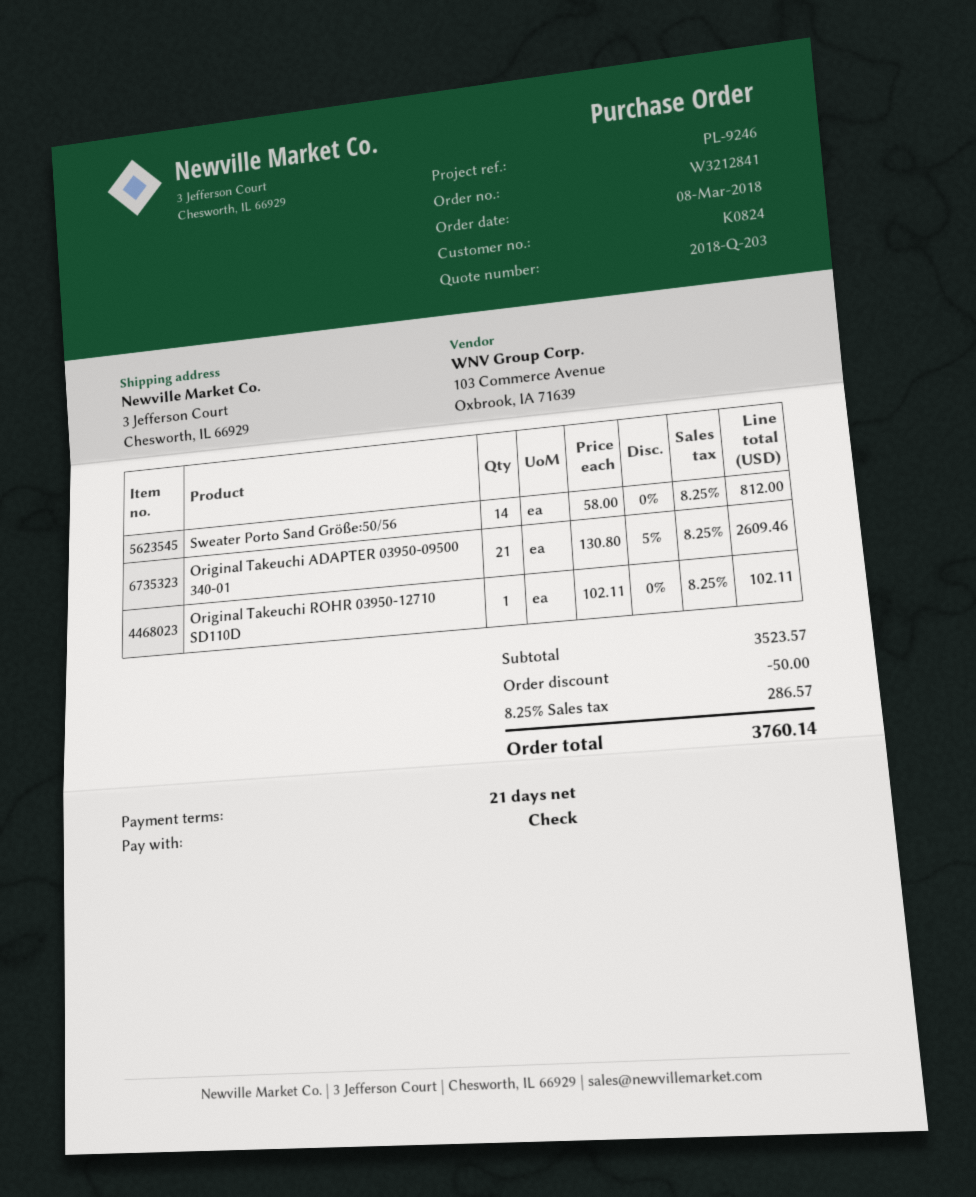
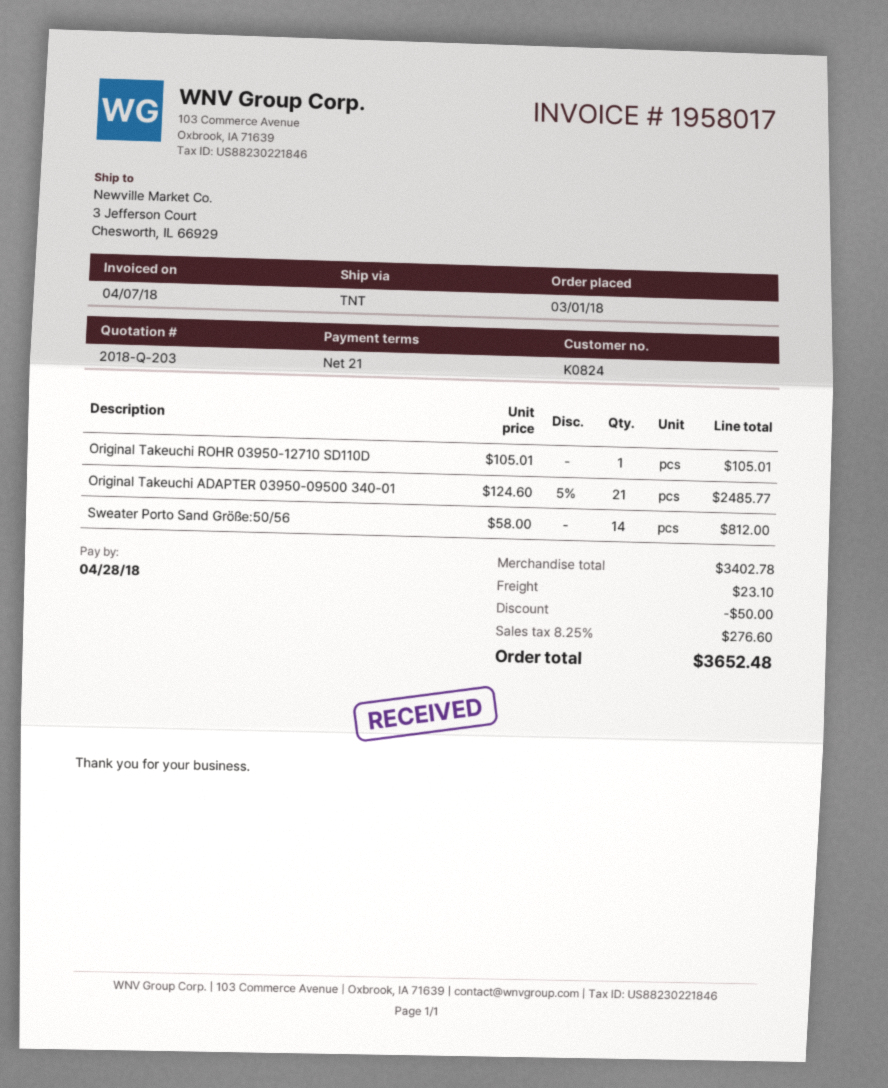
order date: 2018-03-08 -> 2018-03-01
Original Takeuchi ADAPTER 03950-09500 340-01: 21 x 130.80 - 5% = 2609.46 -> 21 x 124.60 - 5% = 2485.77
Original Takeuchi ROHR 03950-12710 SD110D: 1 x 102.11 = 102.11 -> 1 x 105.01 = 105.01
subtotal: 3523.57 -> 3402.78
shipping: none -> 23.10
tax: 8.25% = 286.57 -> 8.25% = 276.60
total: 3760.14 -> 3652.48

